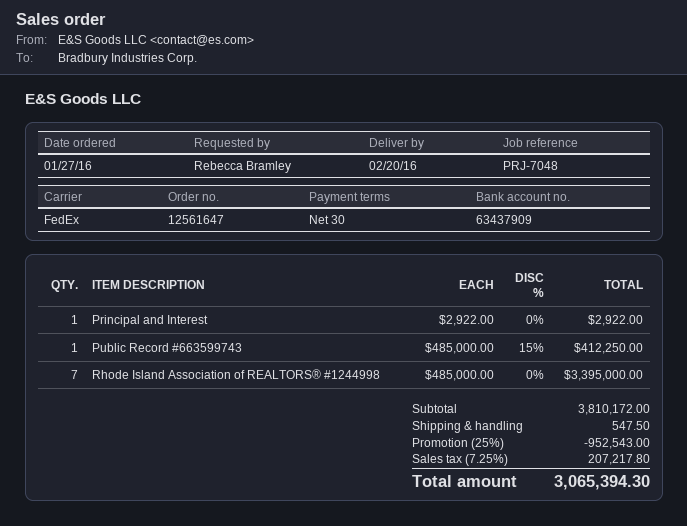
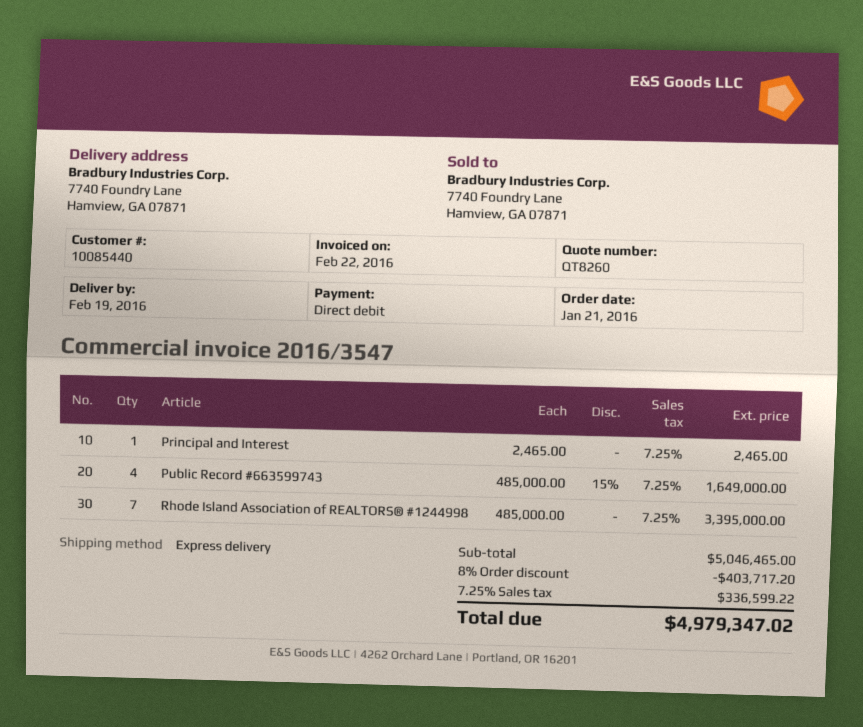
order date: 2016-01-27 -> 2016-01-21
delivery date: 2016-02-20 -> 2016-02-19
shipping method: FedEx -> express
Principal and Interest: 1 x 2922.00 = 2922.00 -> 1 x 2465.00 = 2465.00
Public Record #663599743: 1 x 485000.00 - 15% = 412250.00 -> 4 x 485000.00 - 15% = 1649000.00
subtotal: 3810172.00 -> 5046465.00
discount: 25% = 952543.00 -> 8% = 403717.20
shipping: 547.50 -> none
tax: 7.25% = 207217.80 -> 7.25% = 336599.22
total: 3065394.30 -> 4979347.02

